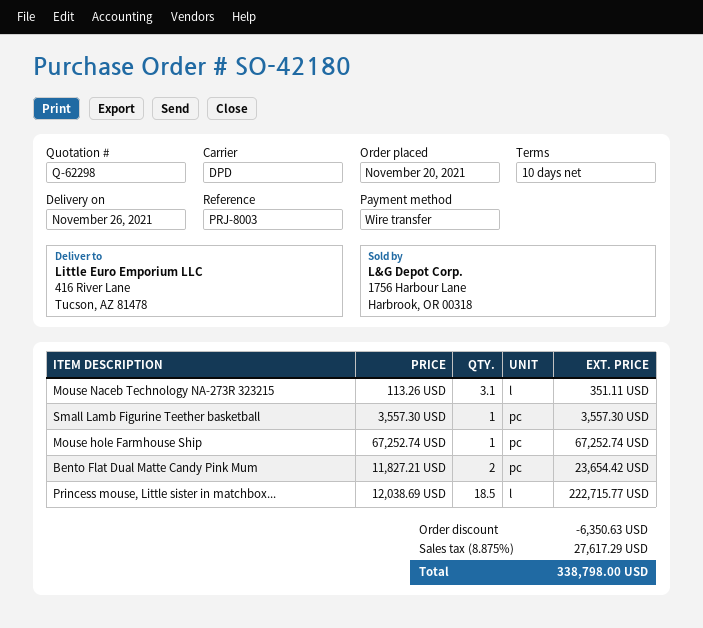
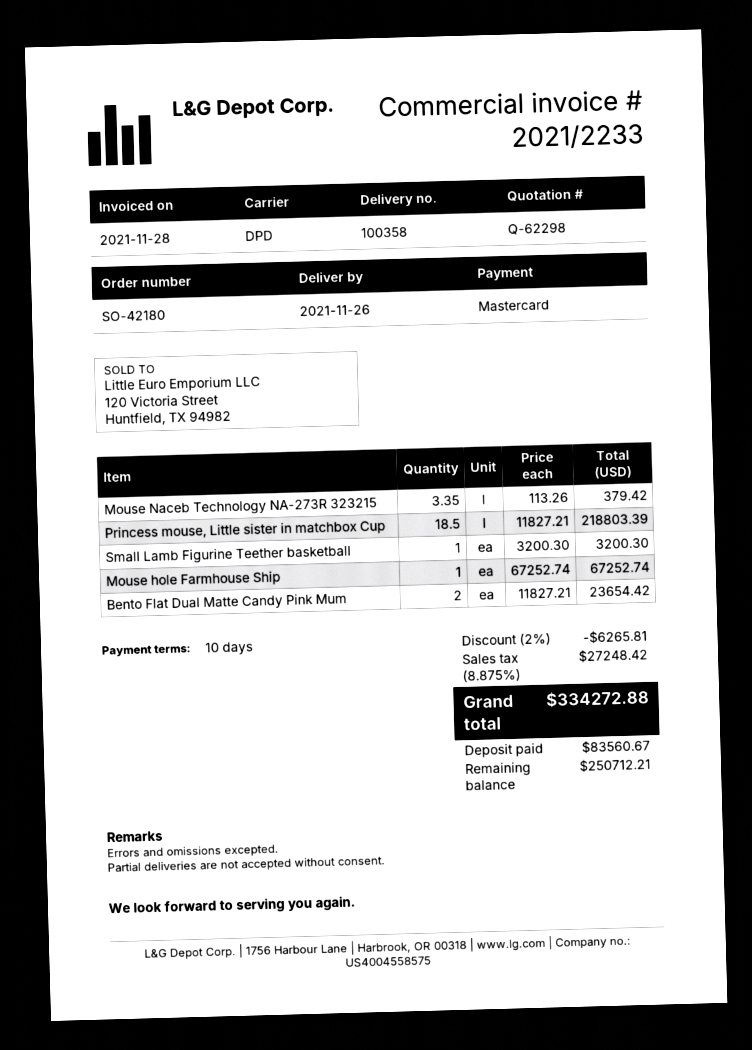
payment method: bank transfer -> Mastercard
Mouse Naceb Technology NA-273R 323215: 3.1 x 113.26 = 351.11 -> 3.35 x 113.26 = 379.42
Small Lamb Figurine Teether basketball: 1 x 3557.30 = 3557.30 -> 1 x 3200.30 = 3200.30
Princess mouse, Little sister in matchbox...: 18.5 x 12038.69 = 222715.77 -> 18.5 x 11827.21 = 218803.39
discount: 6350.63 -> 6265.81
tax: 8.875% = 27617.29 -> 8.875% = 27248.42
total: 338798.00 -> 334272.88

